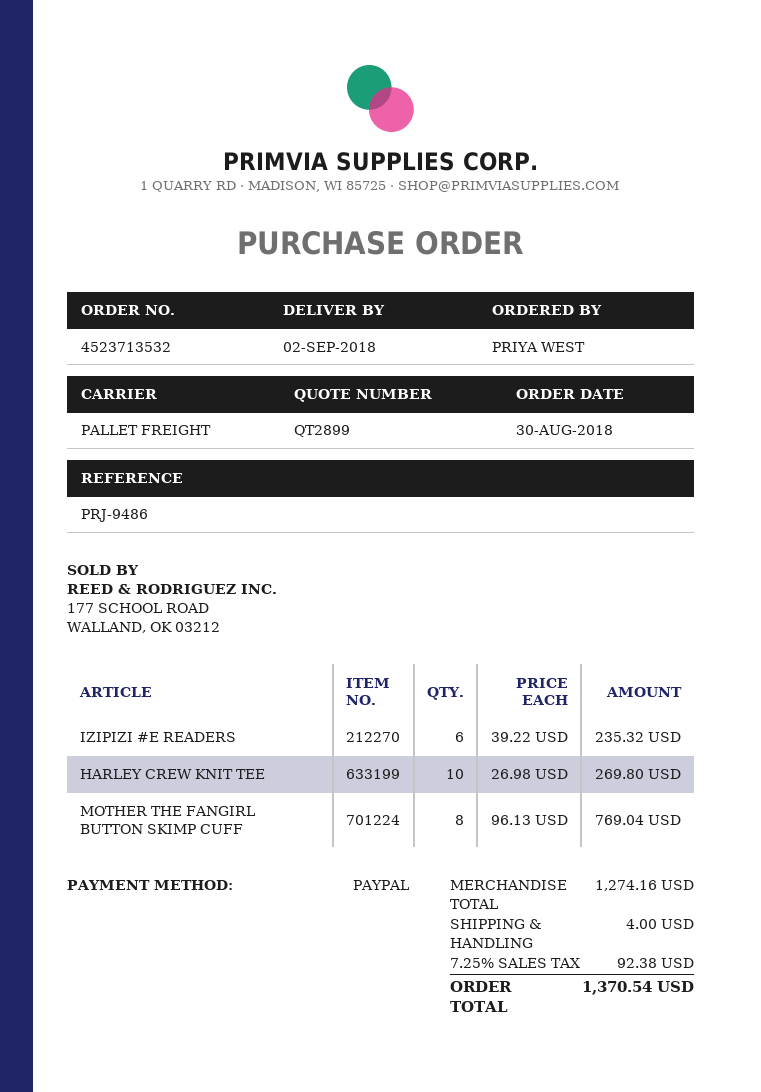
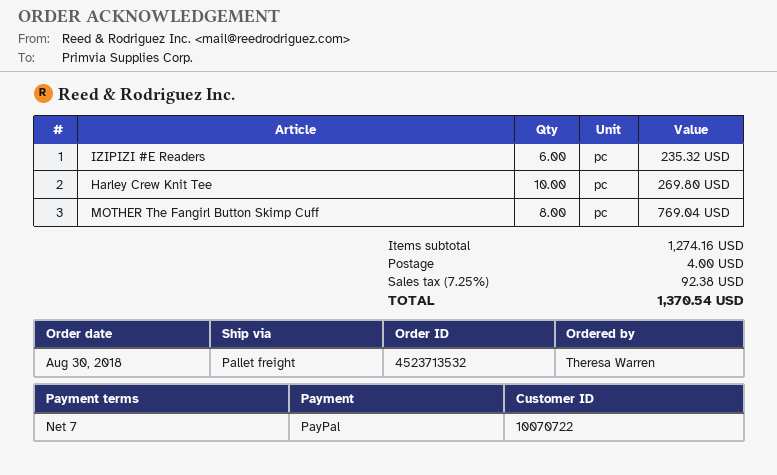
ordered by: PRIYA WEST -> Theresa Warren

